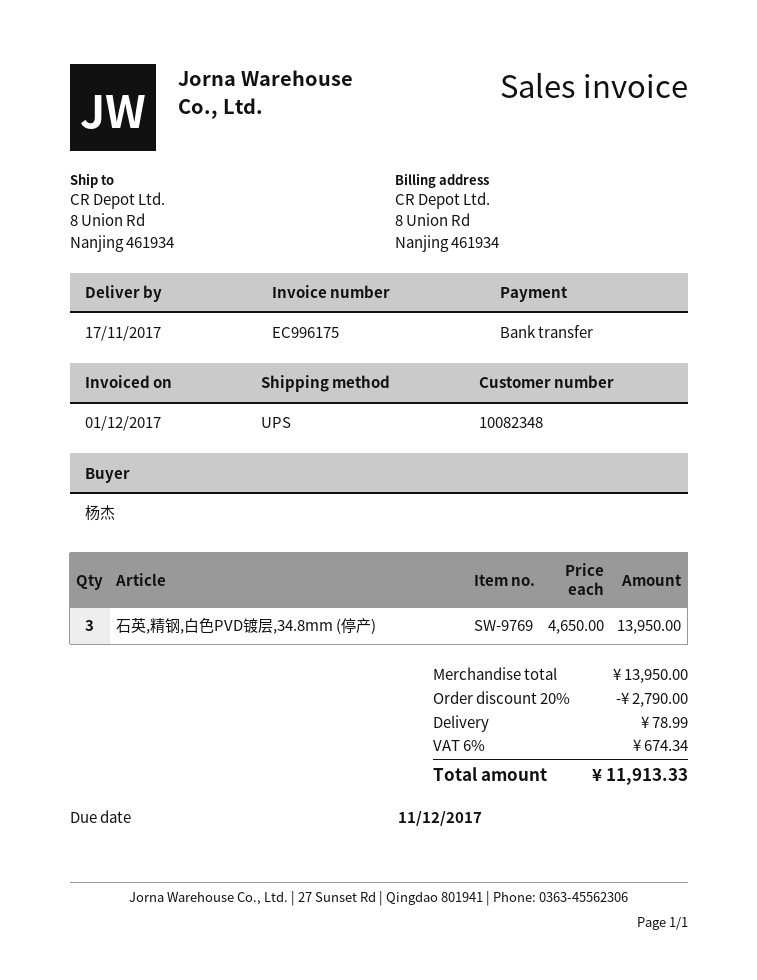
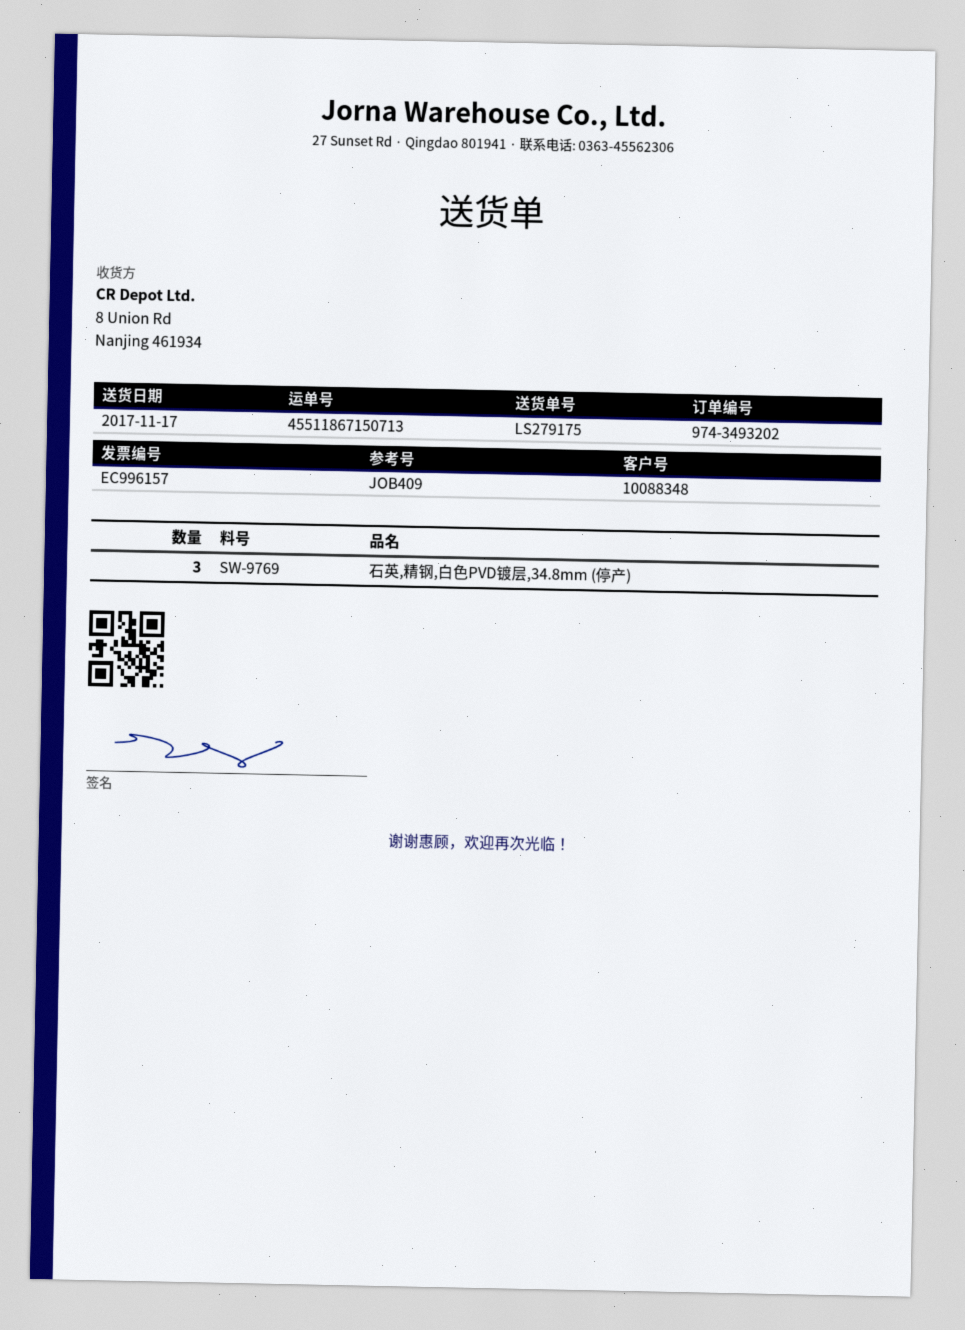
invoice number: EC996175 -> EC996157
customer number: 10082348 -> 10088348

